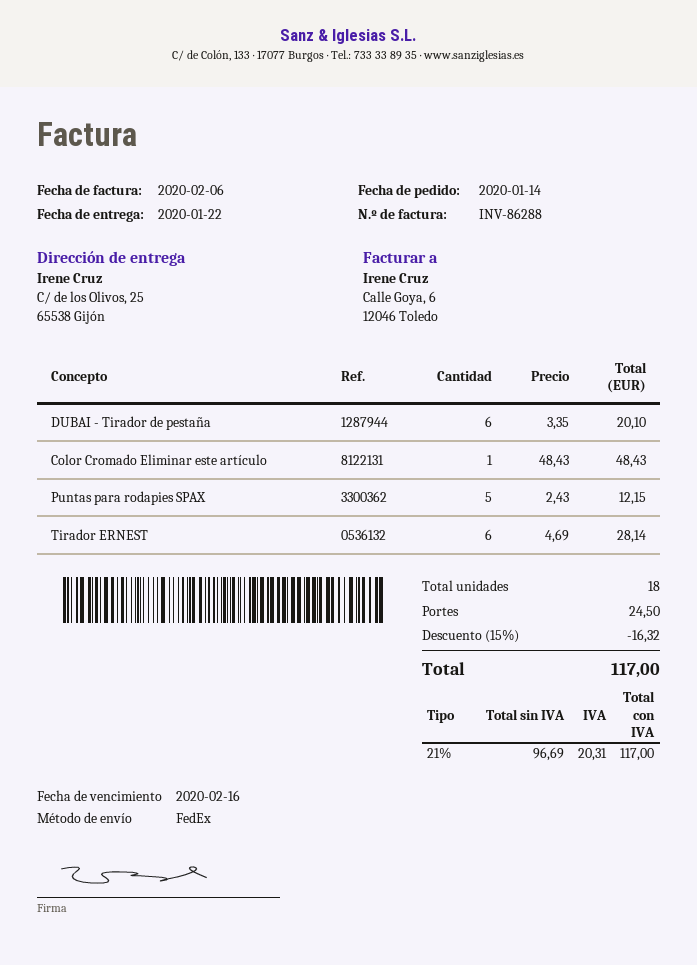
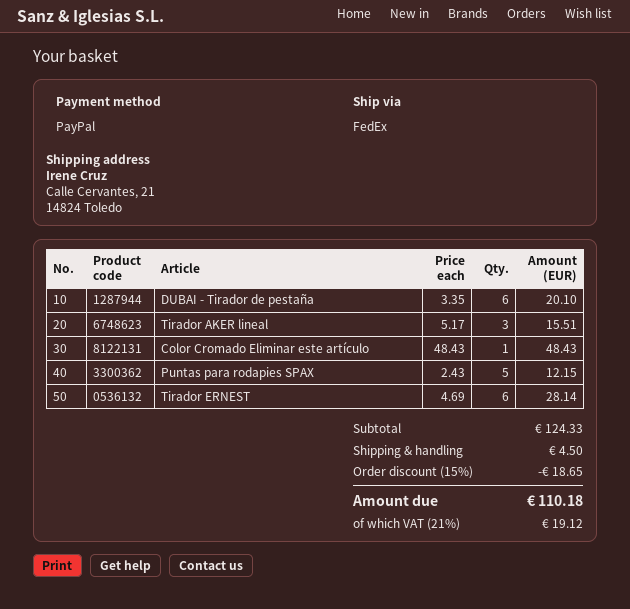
ship to: C/ de los Olivos, 25, 65538 Gijón -> Calle Cervantes, 21, 14824 Toledo
Tirador AKER lineal: none -> 3 x 5.17 = 15.51
discount: 15% = 16.32 -> 15% = 18.65
shipping: 24.50 -> 4.50
tax: 21% = 20.31 -> 21% = 19.12
total: 117.00 -> 110.18

